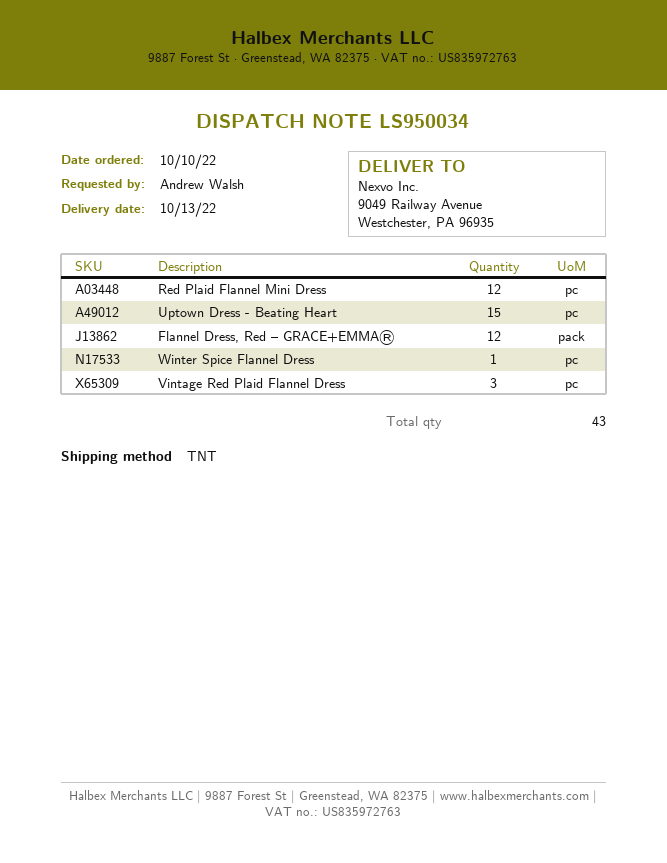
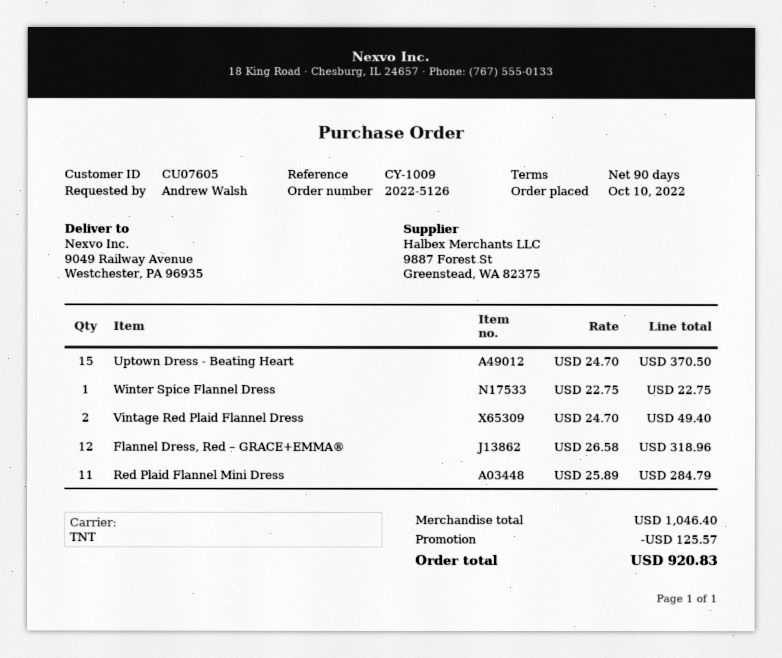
Red Plaid Flannel Mini Dress: 12 -> 11
Vintage Red Plaid Flannel Dress: 3 -> 2

